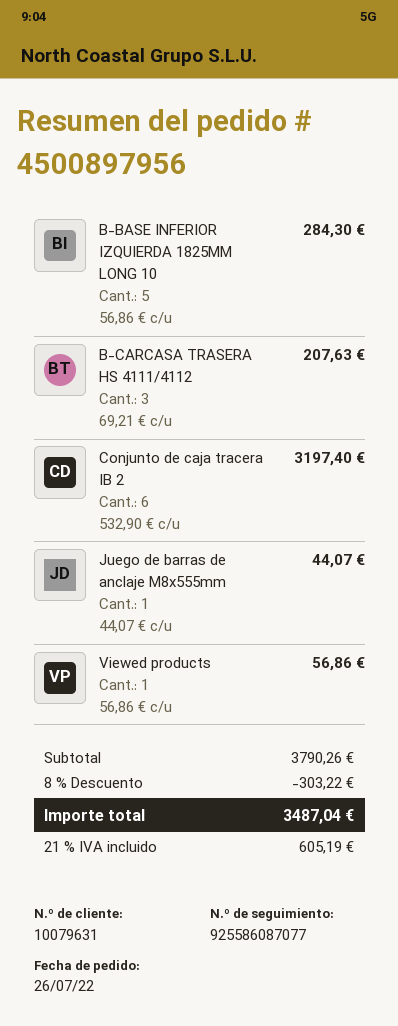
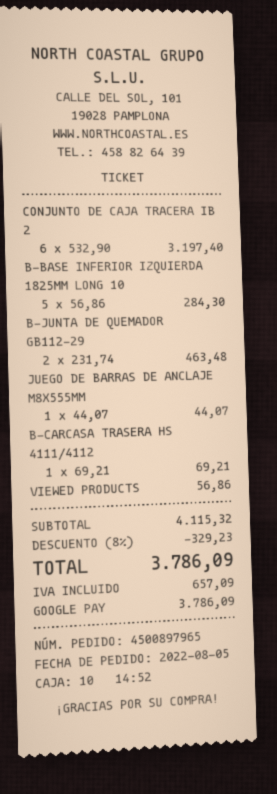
order number: 4500897956 -> 4500897965
order date: 2022-07-26 -> 2022-08-05
B-CARCASA TRASERA HS 4111/4112: 3 x 69.21 = 207.63 -> 1 x 69.21 = 69.21
B-JUNTA DE QUEMADOR GB112-29: none -> 2 x 231.74 = 463.48
subtotal: 3790.26 -> 4115.32
discount: 8% = 303.22 -> 8% = 329.23
tax: 605.19 -> 657.09
total: 3487.04 -> 3786.09

